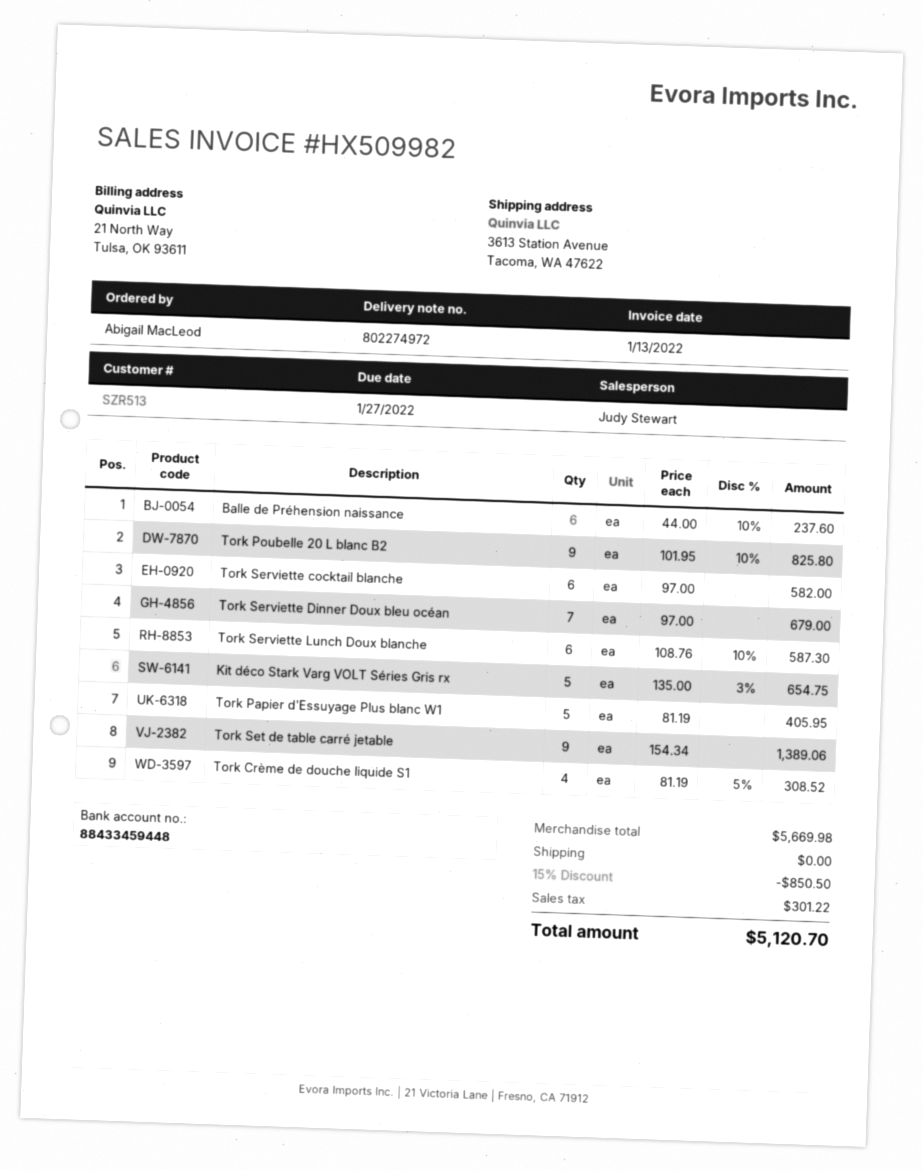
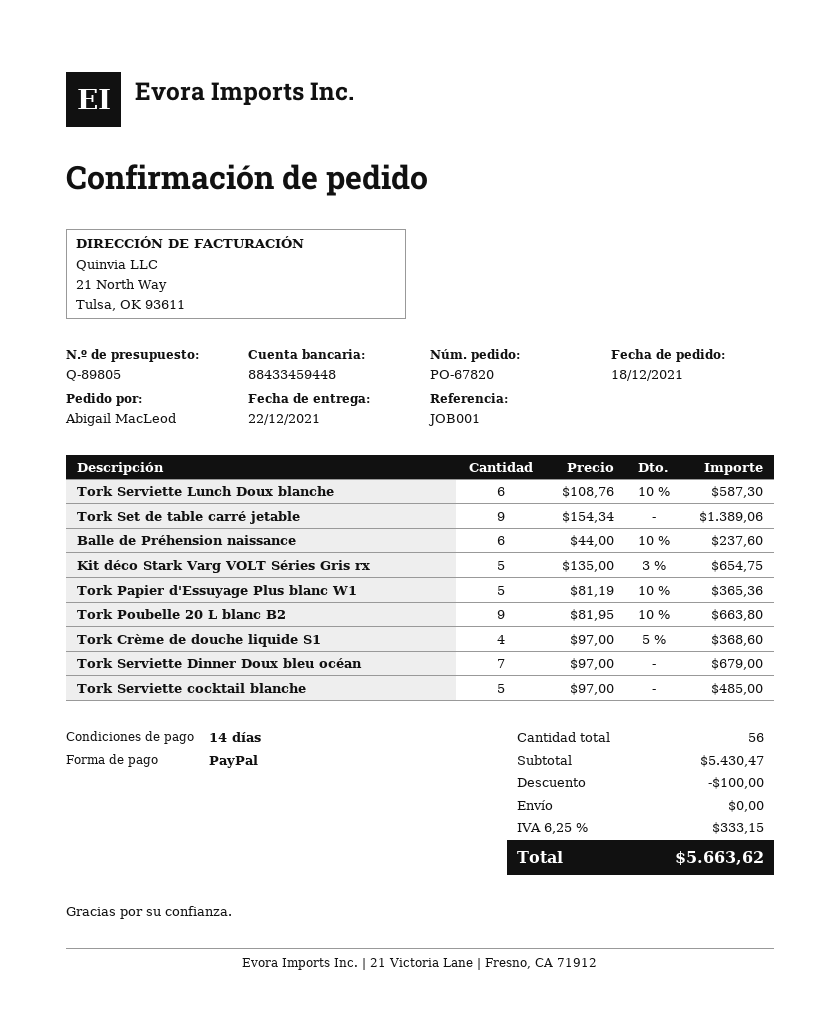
Tork Poubelle 20 L blanc B2: 9 x 101.95 - 10% = 825.80 -> 9 x 81.95 - 10% = 663.80
Tork Serviette cocktail blanche: 6 x 97.00 = 582.00 -> 5 x 97.00 = 485.00
Tork Papier d'Essuyage Plus blanc W1: 5 x 81.19 = 405.95 -> 5 x 81.19 - 10% = 365.36
Tork Crème de douche liquide S1: 4 x 81.19 - 5% = 308.52 -> 4 x 97.00 - 5% = 368.60
subtotal: 5669.98 -> 5430.47
discount: 850.50 -> 100.00
tax: 301.22 -> 333.15
total: 5120.70 -> 5663.62

